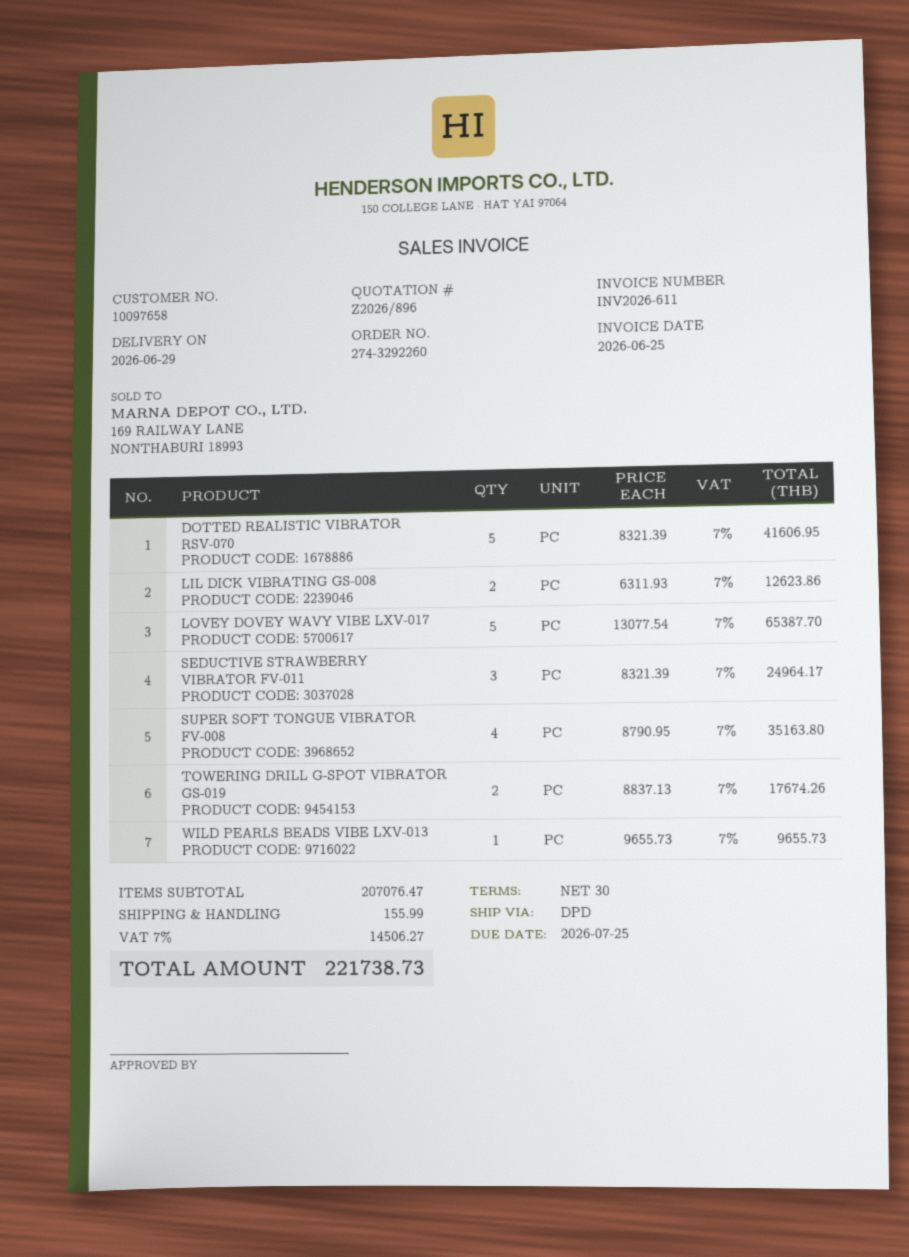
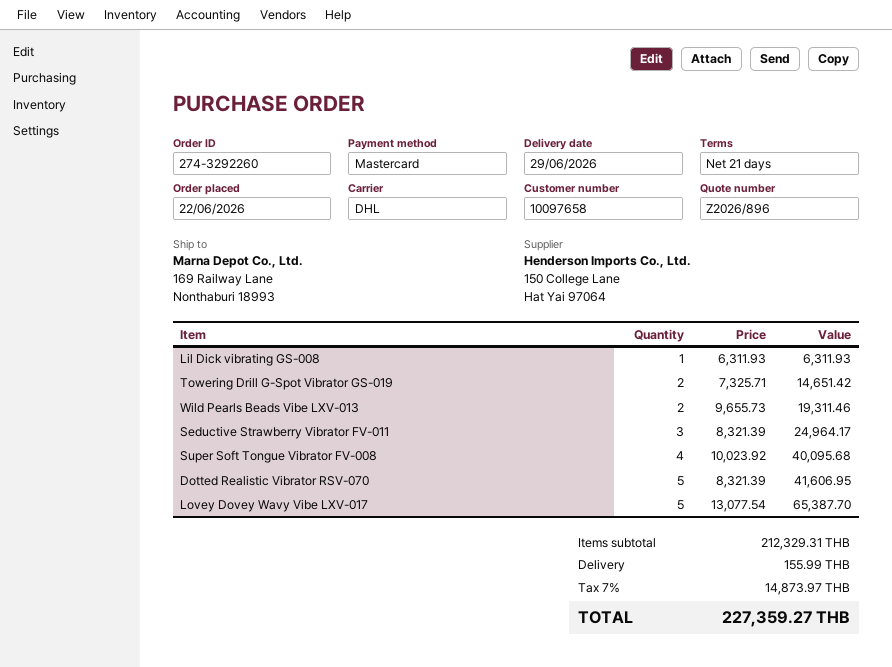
payment terms: 30 days -> 21 days
shipping method: DPD -> DHL
LIL DICK VIBRATING GS-008: 2 x 6311.93 = 12623.86 -> 1 x 6311.93 = 6311.93
SUPER SOFT TONGUE VIBRATOR FV-008: 4 x 8790.95 = 35163.80 -> 4 x 10023.92 = 40095.68
TOWERING DRILL G-SPOT VIBRATOR GS-019: 2 x 8837.13 = 17674.26 -> 2 x 7325.71 = 14651.42
WILD PEARLS BEADS VIBE LXV-013: 1 x 9655.73 = 9655.73 -> 2 x 9655.73 = 19311.46
subtotal: 207076.47 -> 212329.31
tax: 7% = 14506.27 -> 7% = 14873.97
total: 221738.73 -> 227359.27

